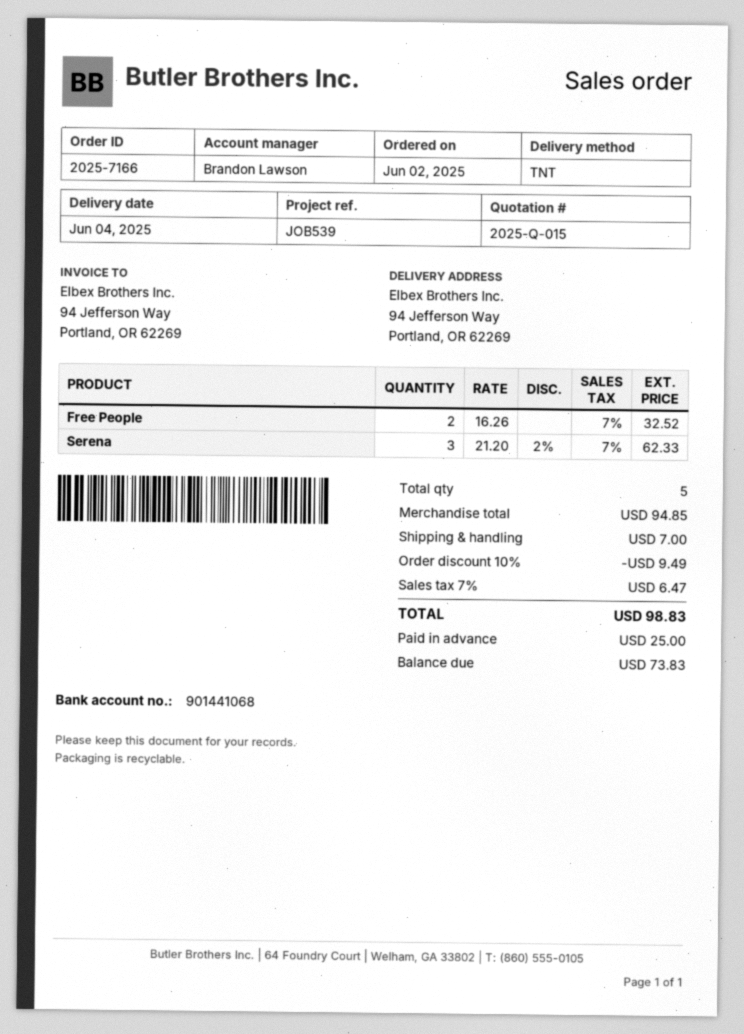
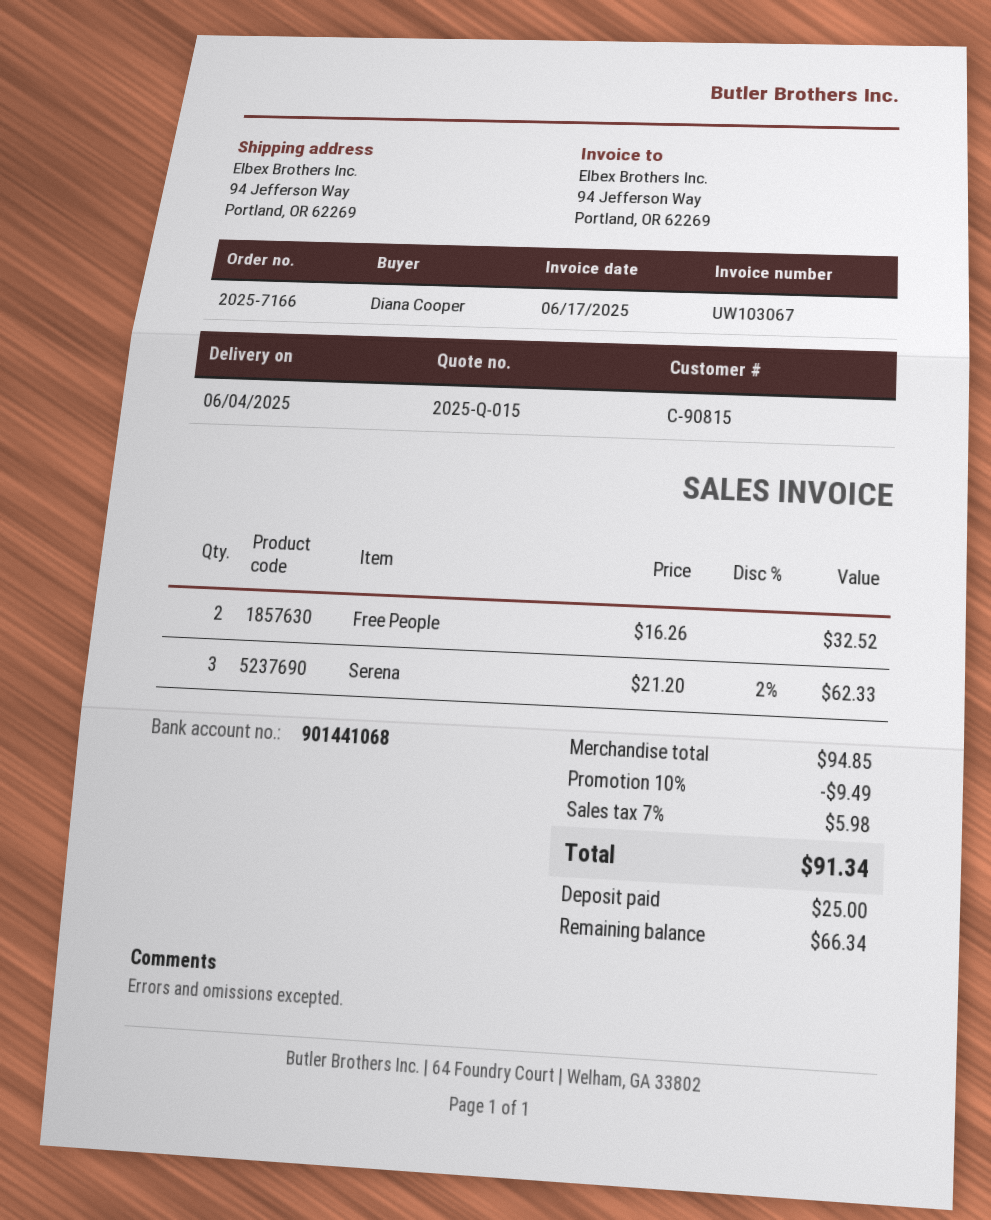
shipping: 7.00 -> none
tax: 7% = 6.47 -> 7% = 5.98
total: 98.83 -> 91.34
balance: 73.83 -> 66.34

